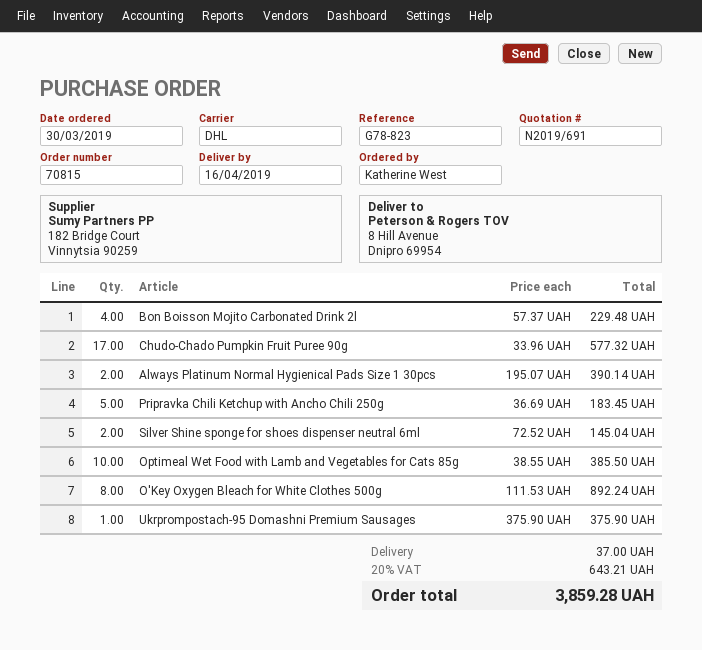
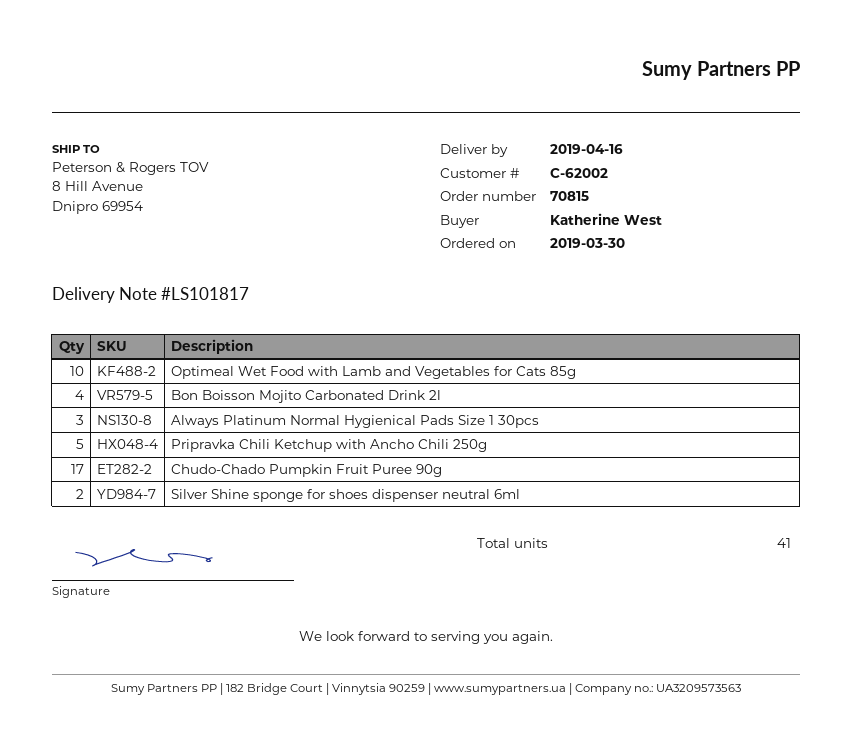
Always Platinum Normal Hygienical Pads Size 1 30pcs: 2 -> 3
O'Key Oxygen Bleach for White Clothes 500g: 8 -> none
Ukrprompostach-95 Domashni Premium Sausages: 1 -> none

